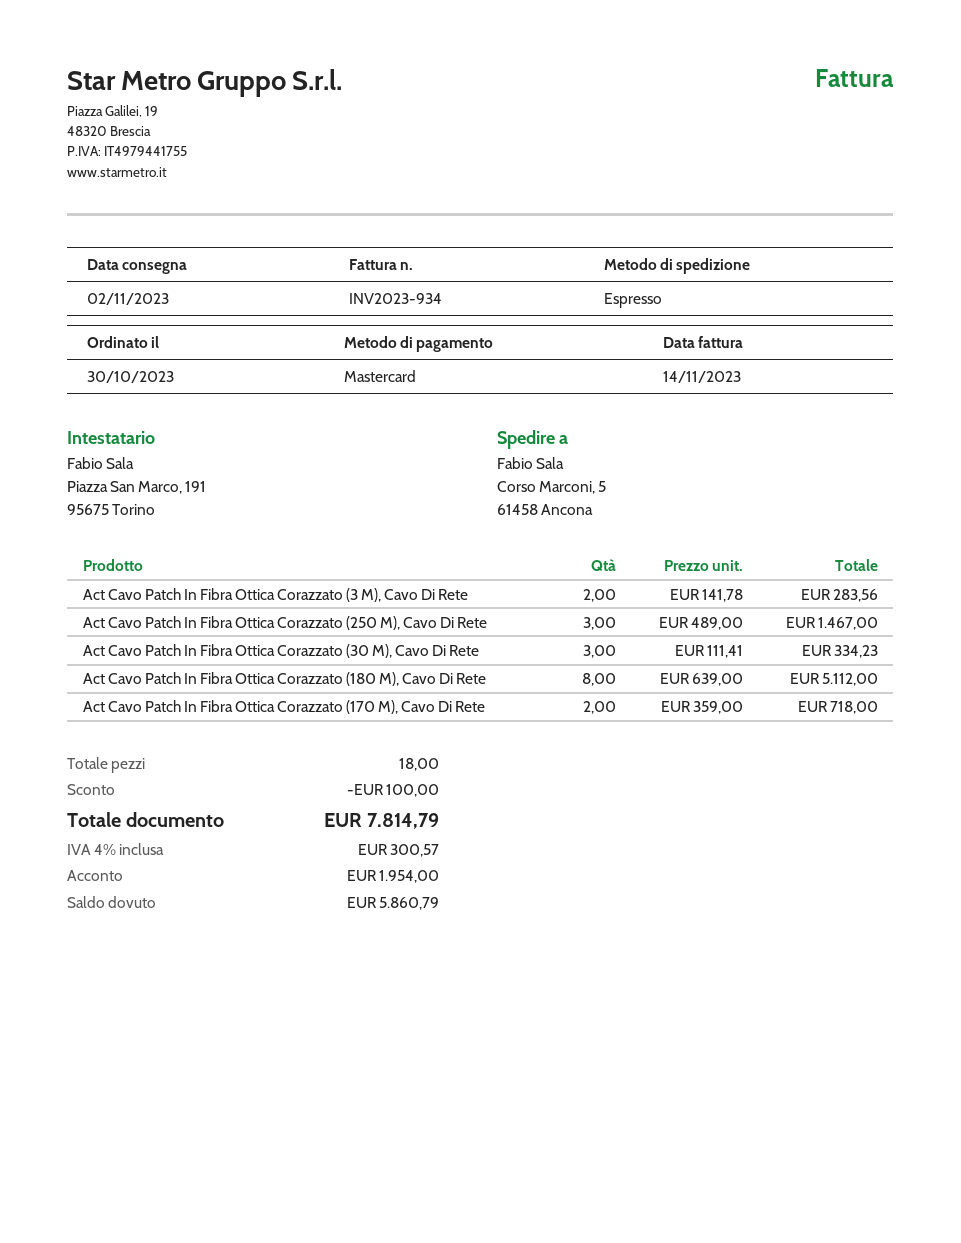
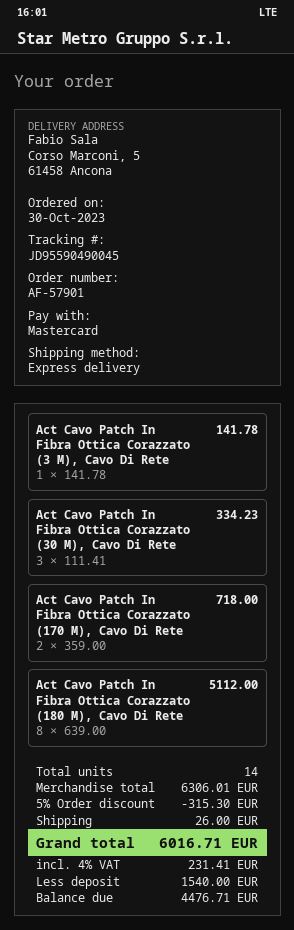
Act Cavo Patch In Fibra Ottica Corazzato (3 M), Cavo Di Rete: 2 x 141.78 = 283.56 -> 1 x 141.78 = 141.78
Act Cavo Patch In Fibra Ottica Corazzato (250 M), Cavo Di Rete: 3 x 489.00 = 1467.00 -> none
total quantity: 18 -> 14
discount: 100.00 -> 315.30
shipping: none -> 26.00
tax: 4% = 300.57 -> 4% = 231.41
total: 7814.79 -> 6016.71
deposit: 1954.00 -> 1540.00
balance: 5860.79 -> 4476.71

